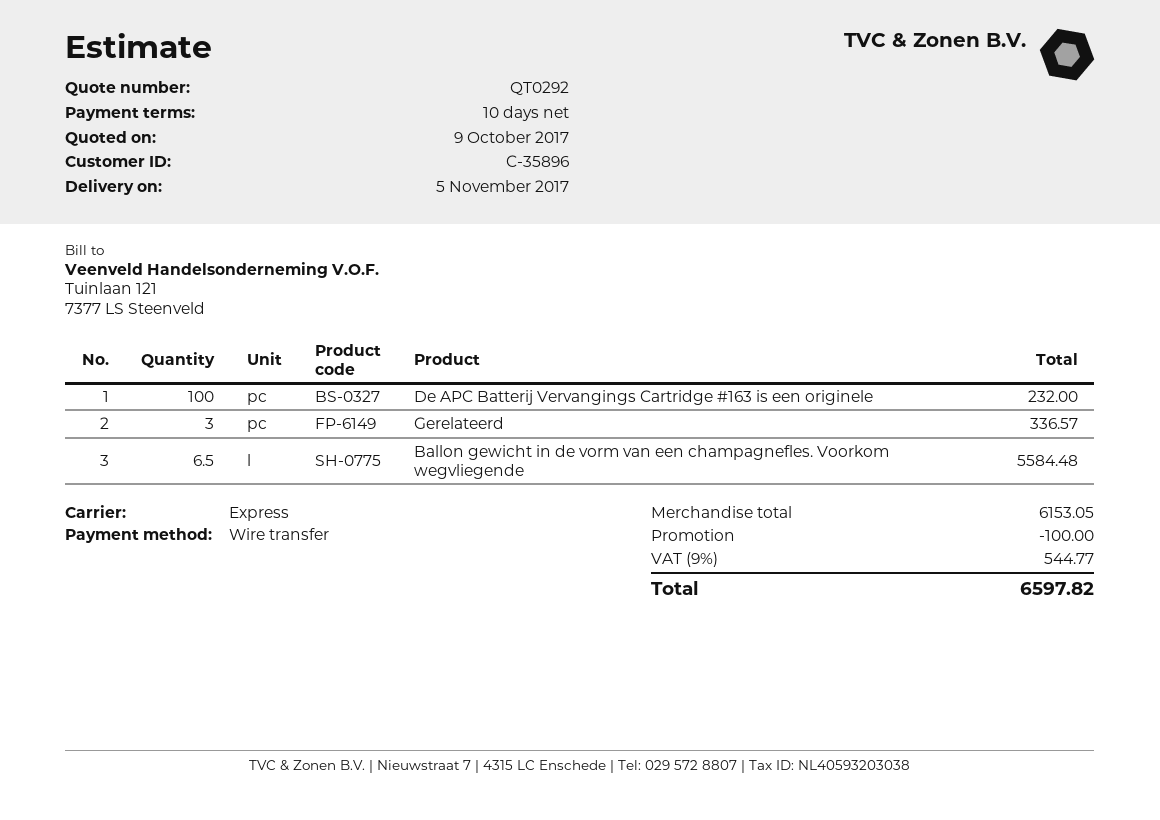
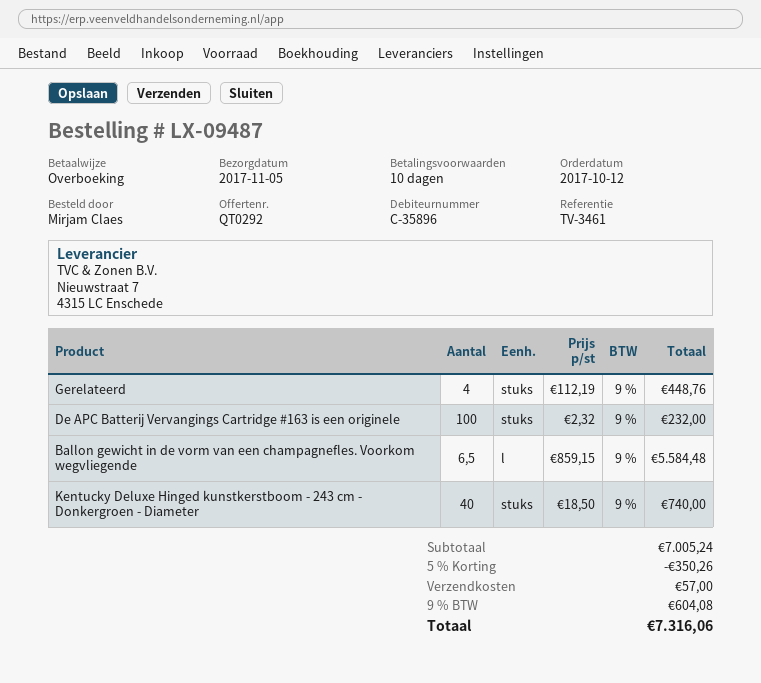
Gerelateerd: 3 for 336.57 -> 4 for 448.76
Kentucky Deluxe Hinged kunstkerstboom - 243 cm - Donkergroen - Diameter: none -> 40 for 740.00
subtotal: 6153.05 -> 7005.24
discount: 100.00 -> 350.26
shipping: none -> 57.00
tax: 9% = 544.77 -> 9% = 604.08
total: 6597.82 -> 7316.06

